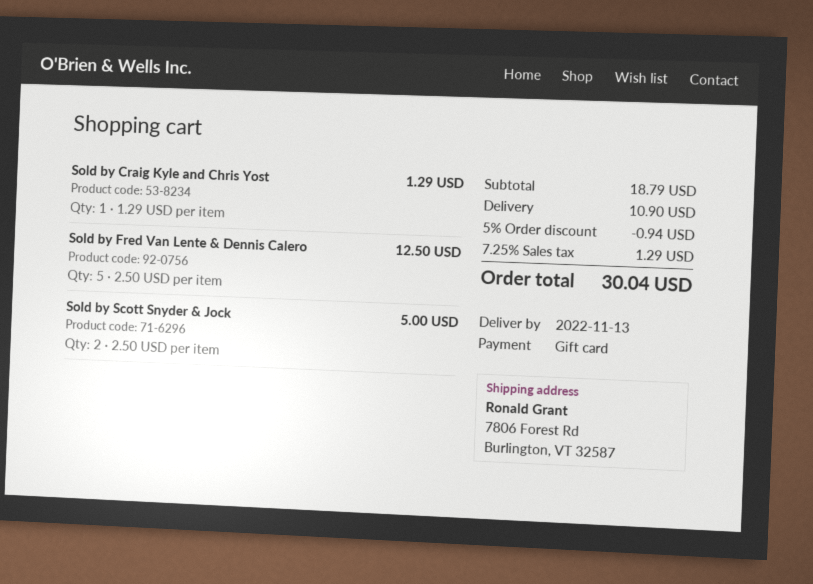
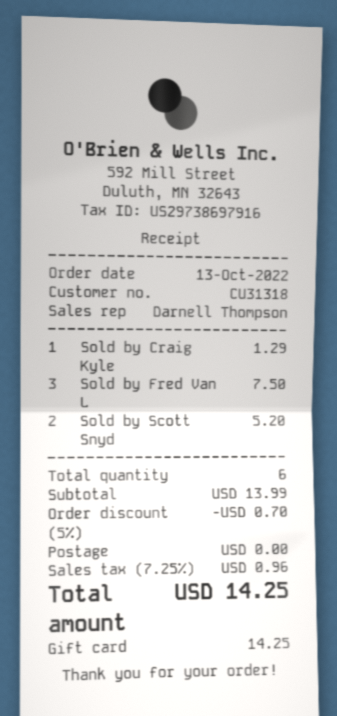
Sold by Fred Van Lente & Dennis Calero: 5 for 12.50 -> 3 for 7.50
Sold by Scott Snyder & Jock: 2 for 5.00 -> 2 for 5.20
subtotal: 18.79 -> 13.99
discount: 5% = 0.94 -> 5% = 0.70
shipping: 10.90 -> 0.00
tax: 7.25% = 1.29 -> 7.25% = 0.96
total: 30.04 -> 14.25

